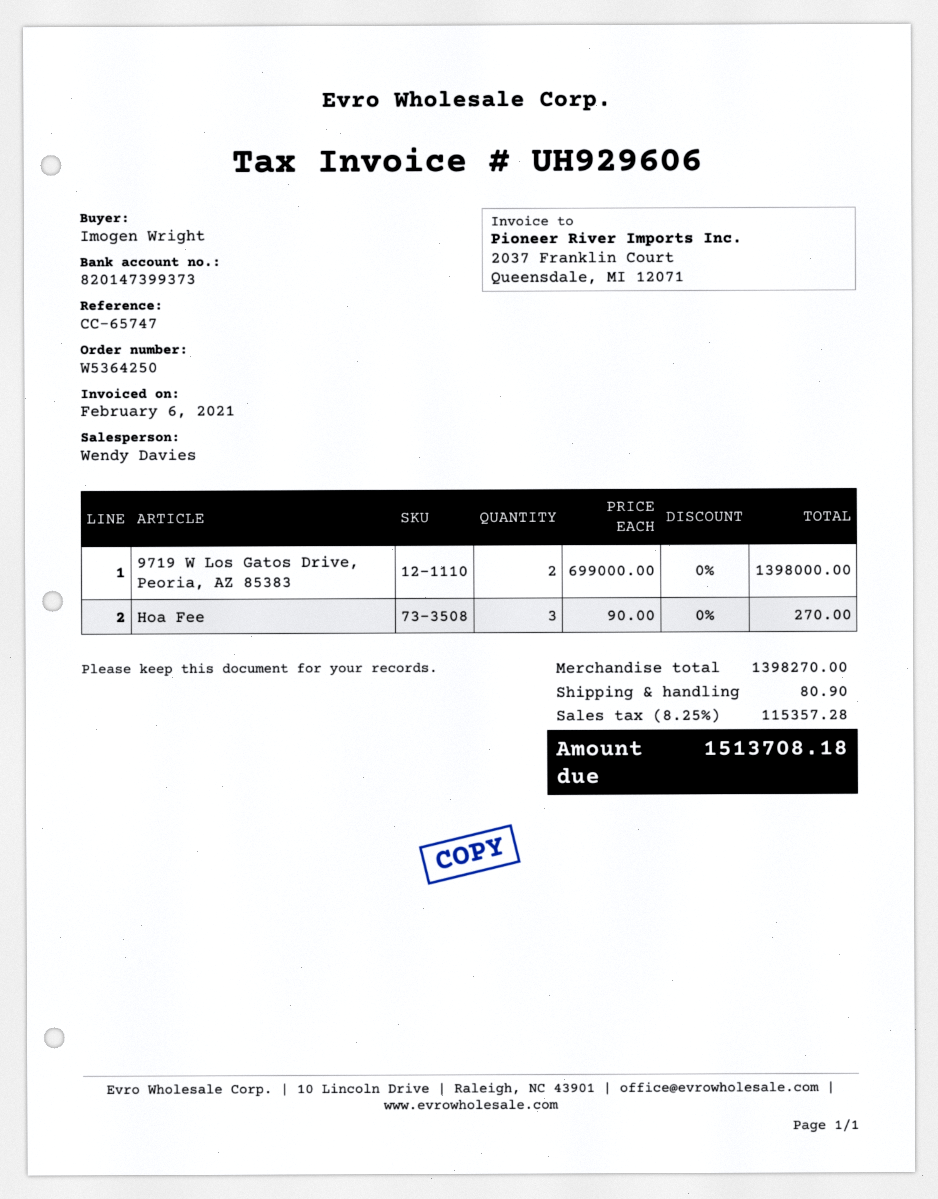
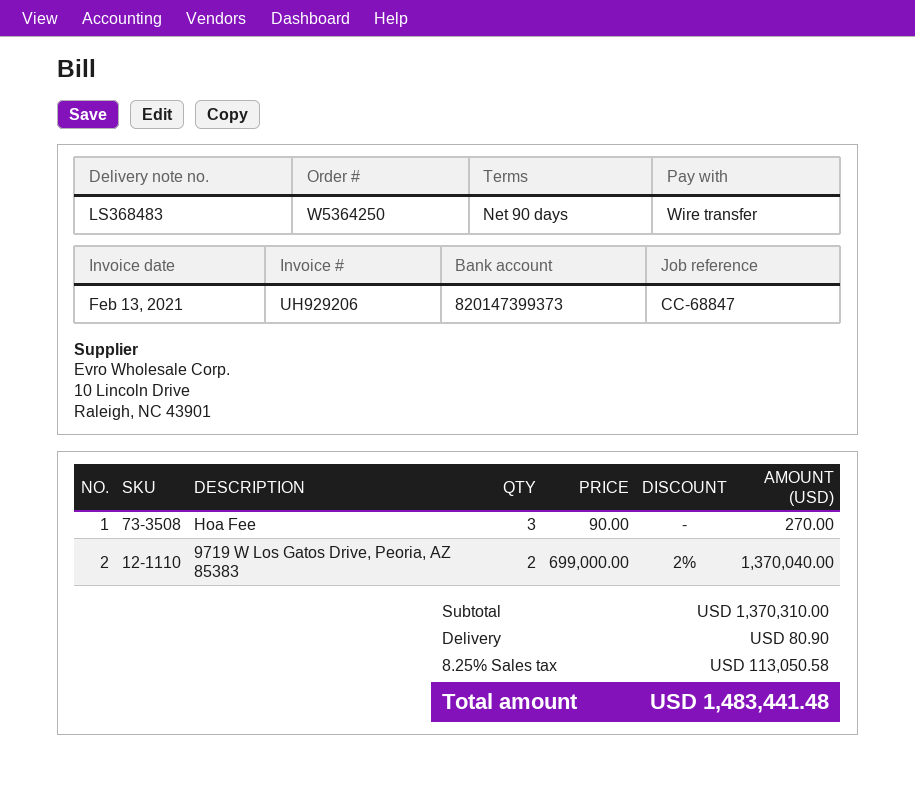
invoice number: UH929606 -> UH929206
invoice date: 2021-02-06 -> 2021-02-13
reference: CC-65747 -> CC-68847
9719 W Los Gatos Drive, Peoria, AZ 85383: 2 x 699000.00 = 1398000.00 -> 2 x 699000.00 - 2% = 1370040.00
subtotal: 1398270.00 -> 1370310.00
tax: 8.25% = 115357.28 -> 8.25% = 113050.58
total: 1513708.18 -> 1483441.48

